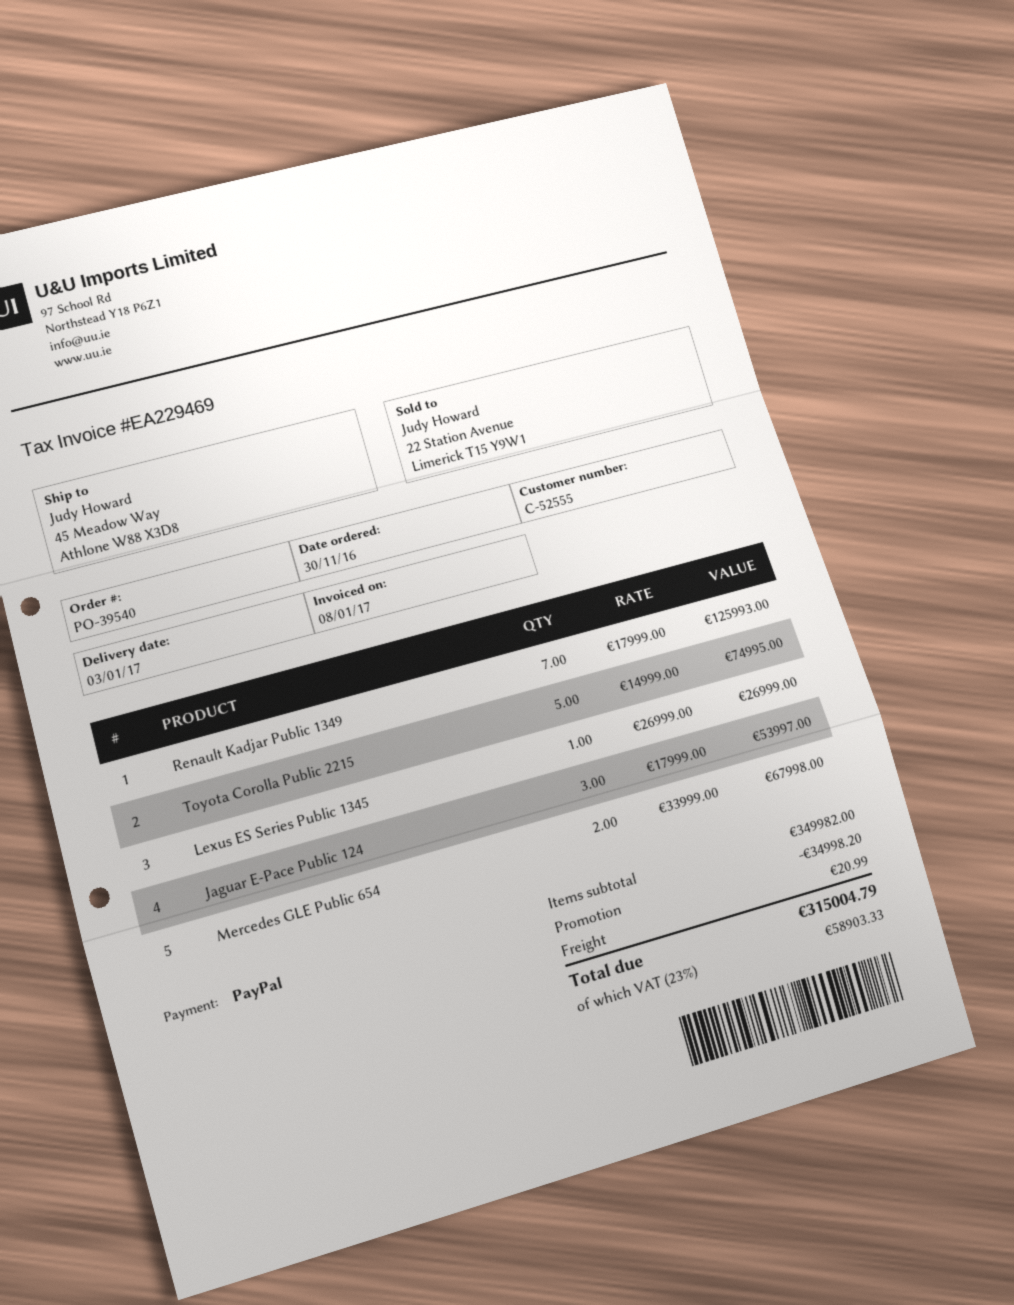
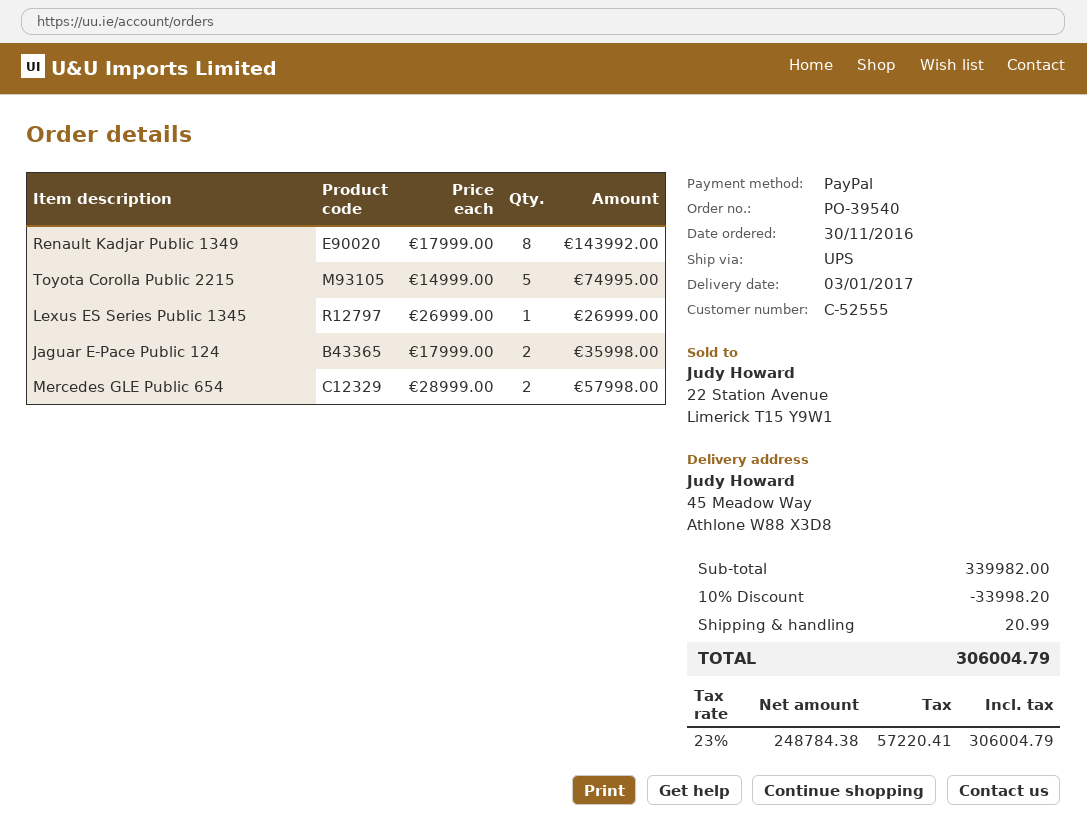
Renault Kadjar Public 1349: 7 x 17999.00 = 125993.00 -> 8 x 17999.00 = 143992.00
Jaguar E-Pace Public 124: 3 x 17999.00 = 53997.00 -> 2 x 17999.00 = 35998.00
Mercedes GLE Public 654: 2 x 33999.00 = 67998.00 -> 2 x 28999.00 = 57998.00
subtotal: 349982.00 -> 339982.00
discount: 34998.20 -> 33998.20
tax: 23% = 58903.33 -> 23% = 57220.41
total: 315004.79 -> 306004.79

